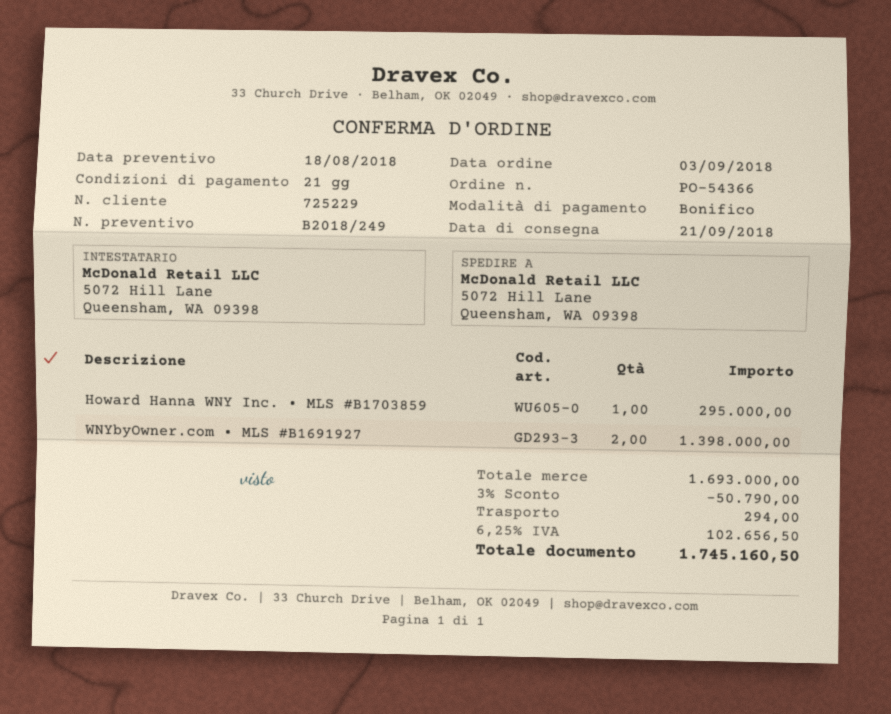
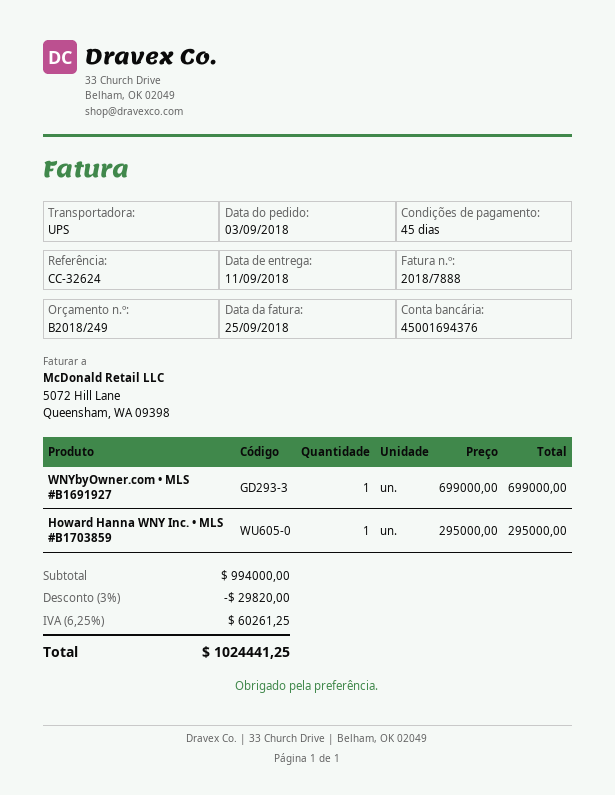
delivery date: 2018-09-21 -> 2018-09-11
payment terms: 21 days -> 45 days
WNYbyOwner.com • MLS #B1691927: 2 for 1398000.00 -> 1 for 699000.00
subtotal: 1693000.00 -> 994000.00
discount: 3% = 50790.00 -> 3% = 29820.00
shipping: 294.00 -> none
tax: 6.25% = 102656.50 -> 6.25% = 60261.25
total: 1745160.50 -> 1024441.25

